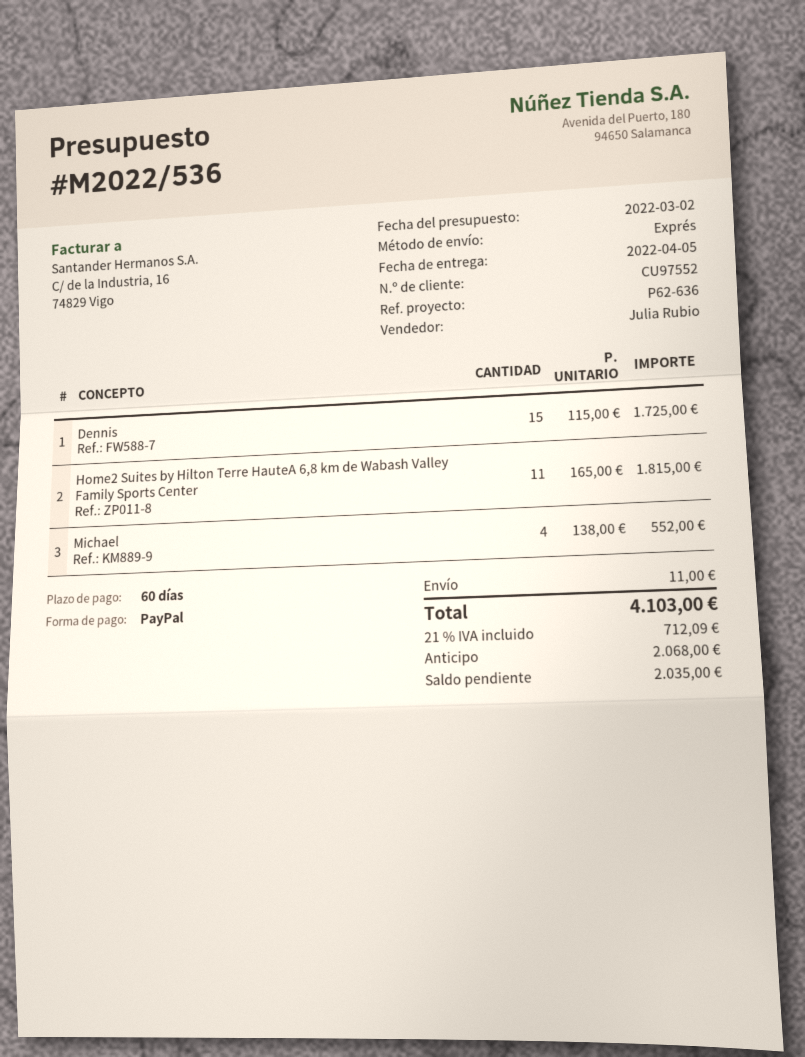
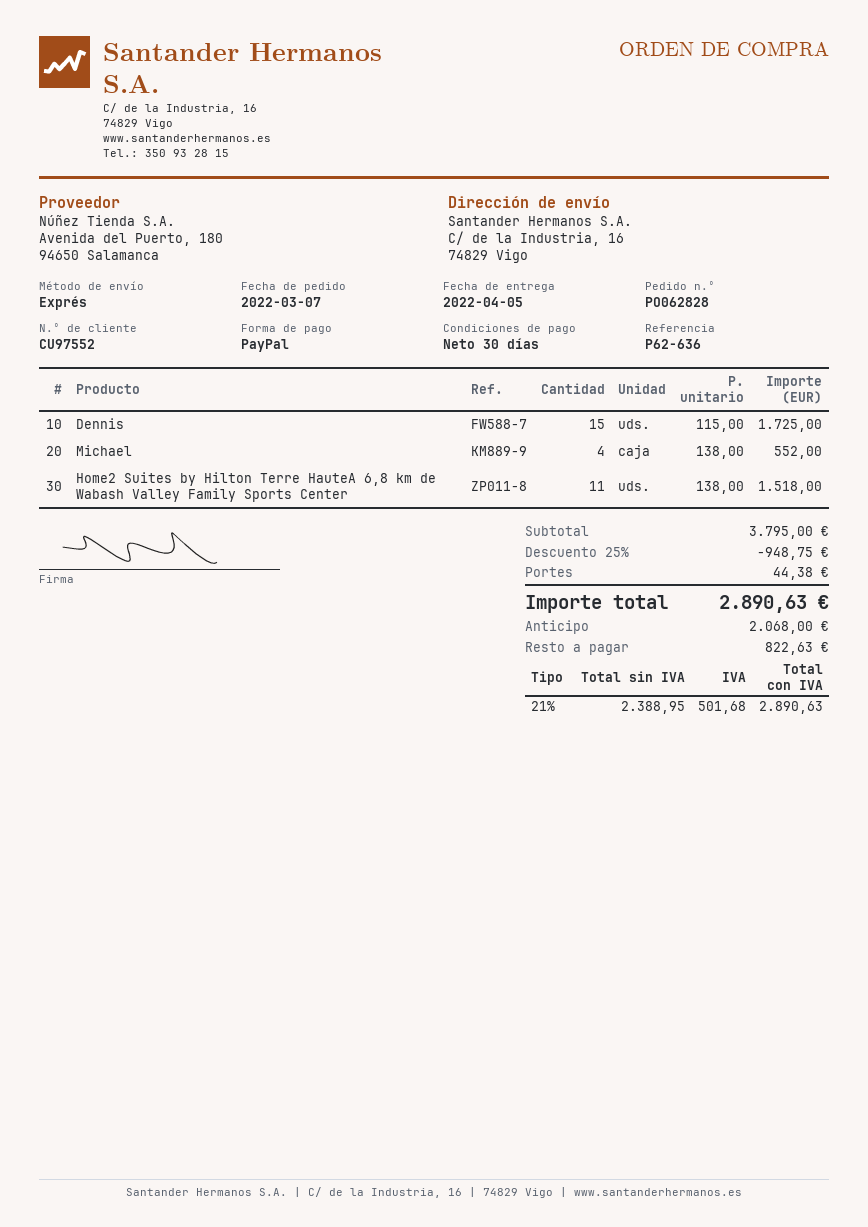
payment terms: 60 days -> 30 days
Home2 Suites by Hilton Terre HauteA 6,8 km de Wabash Valley Family Sports Center: 11 x 165.00 = 1815.00 -> 11 x 138.00 = 1518.00
discount: none -> 25% = 948.75
shipping: 11.00 -> 44.38
tax: 21% = 712.09 -> 21% = 501.68
total: 4103.00 -> 2890.63
balance: 2035.00 -> 822.63

